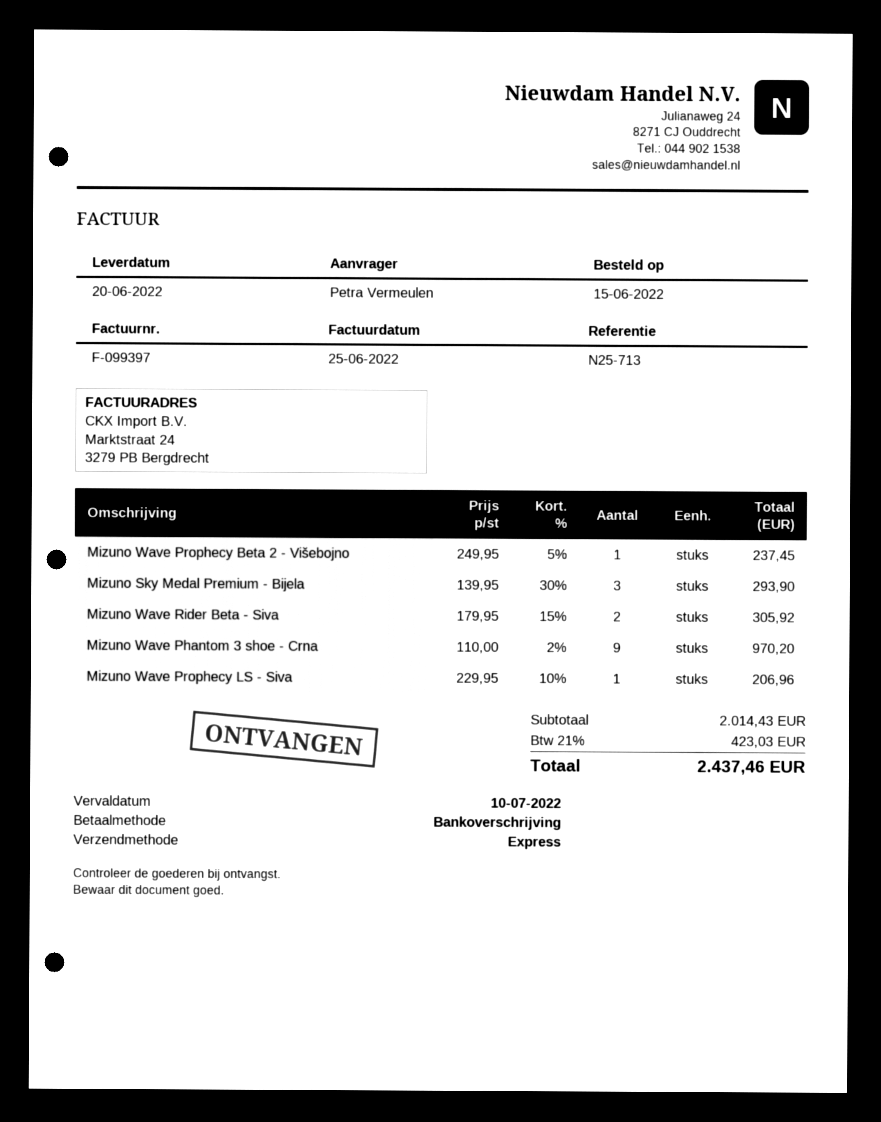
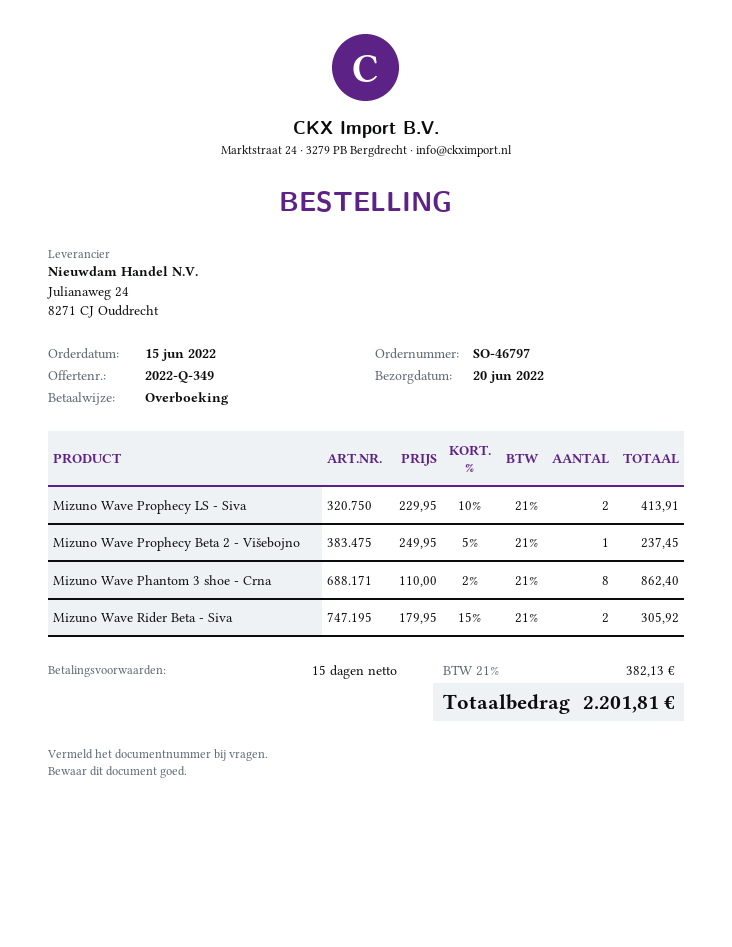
Mizuno Sky Medal Premium - Bijela: 3 x 139.95 - 30% = 293.90 -> none
Mizuno Wave Phantom 3 shoe - Crna: 9 x 110.00 - 2% = 970.20 -> 8 x 110.00 - 2% = 862.40
Mizuno Wave Prophecy LS - Siva: 1 x 229.95 - 10% = 206.96 -> 2 x 229.95 - 10% = 413.91
tax: 21% = 423.03 -> 21% = 382.13
total: 2437.46 -> 2201.81

